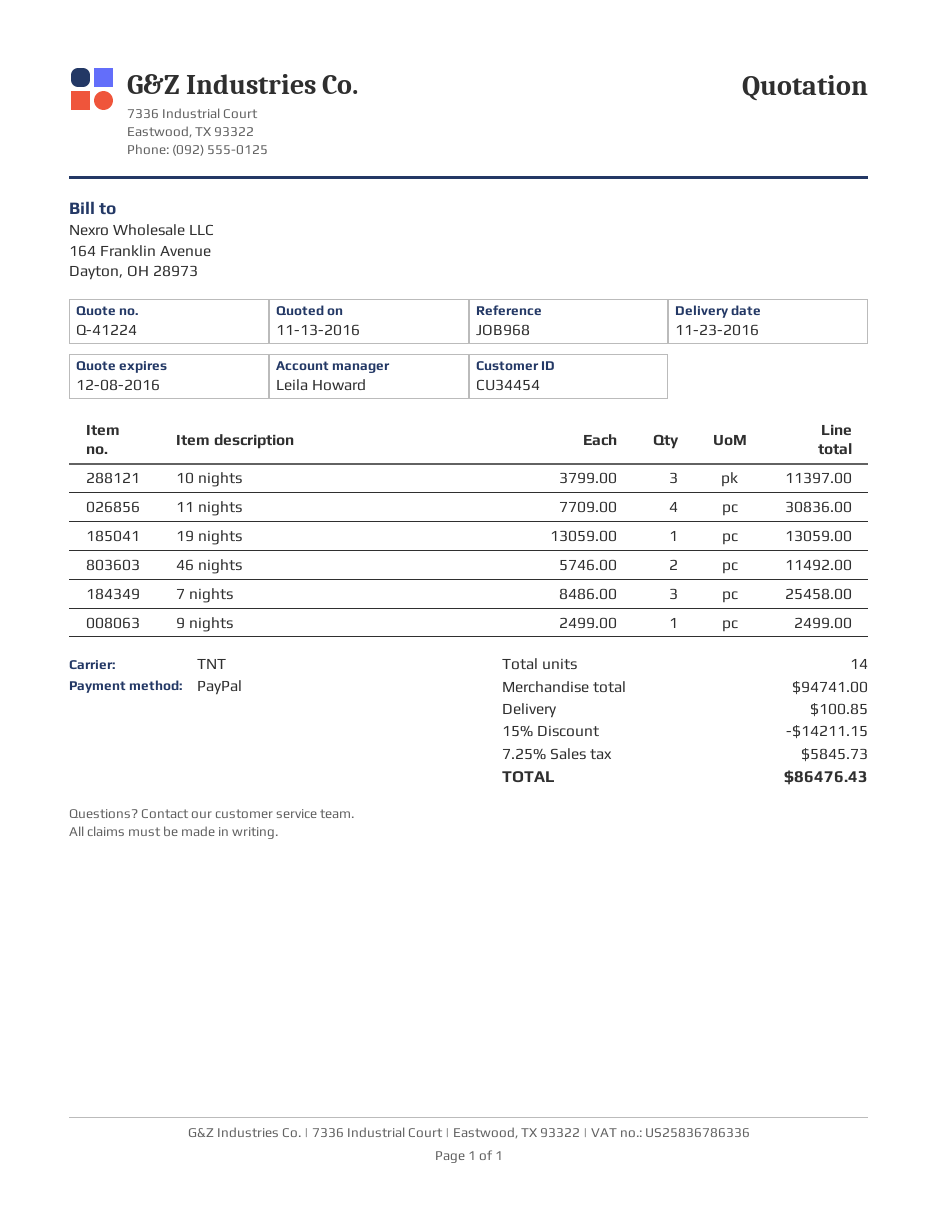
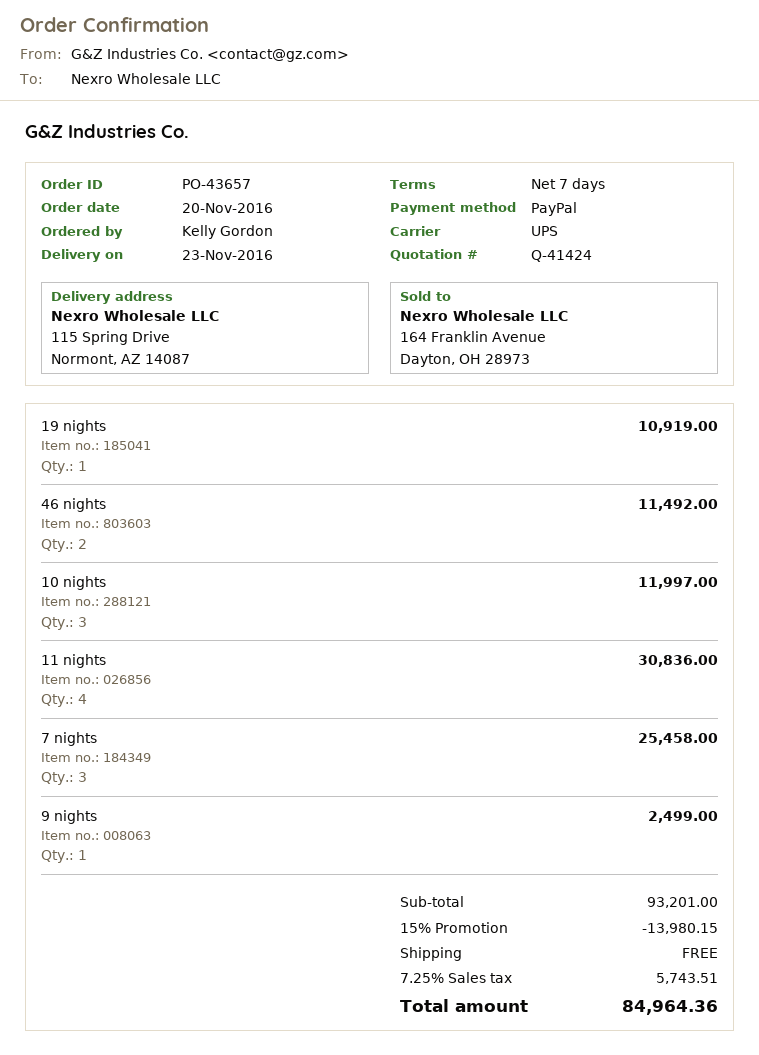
quote number: Q-41224 -> Q-41424
shipping method: TNT -> UPS
10 nights: 3 for 11397.00 -> 3 for 11997.00
19 nights: 1 for 13059.00 -> 1 for 10919.00
subtotal: 94741.00 -> 93201.00
discount: 15% = 14211.15 -> 15% = 13980.15
shipping: 100.85 -> 0.00
tax: 7.25% = 5845.73 -> 7.25% = 5743.51
total: 86476.43 -> 84964.36

